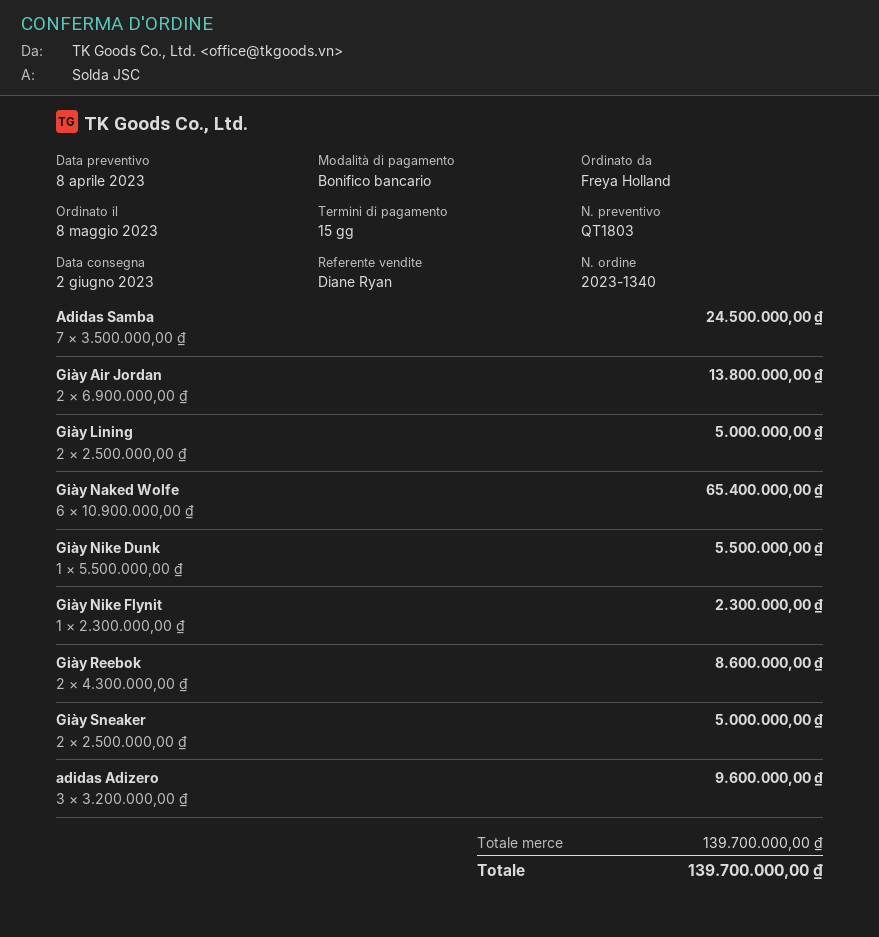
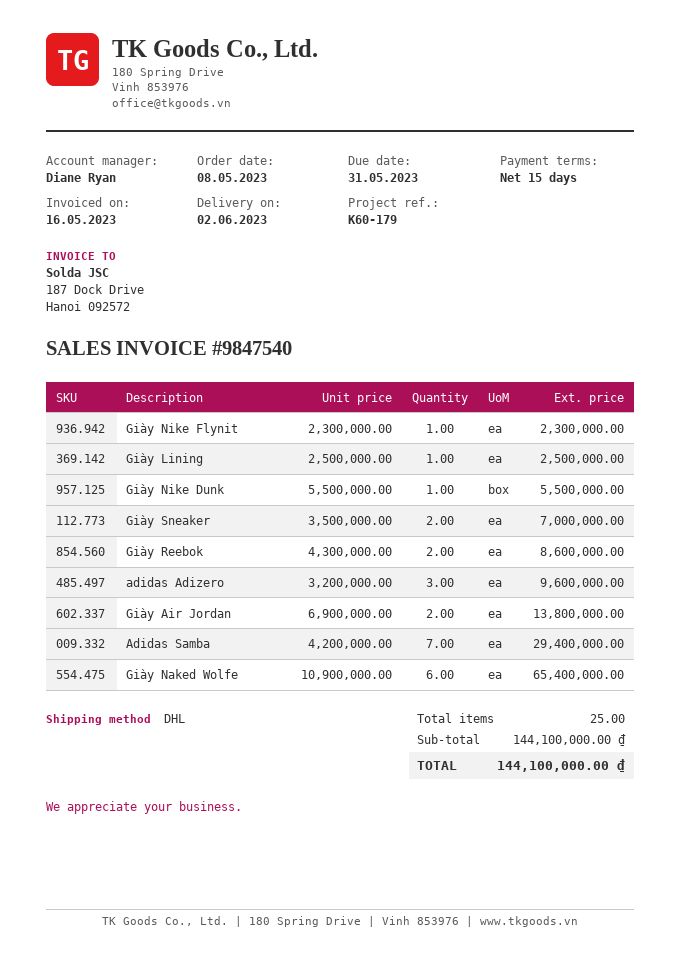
Adidas Samba: 7 x 3500000.00 = 24500000.00 -> 7 x 4200000.00 = 29400000.00
Giày Lining: 2 x 2500000.00 = 5000000.00 -> 1 x 2500000.00 = 2500000.00
Giày Sneaker: 2 x 2500000.00 = 5000000.00 -> 2 x 3500000.00 = 7000000.00
subtotal: 139700000.00 -> 144100000.00
total: 139700000.00 -> 144100000.00

